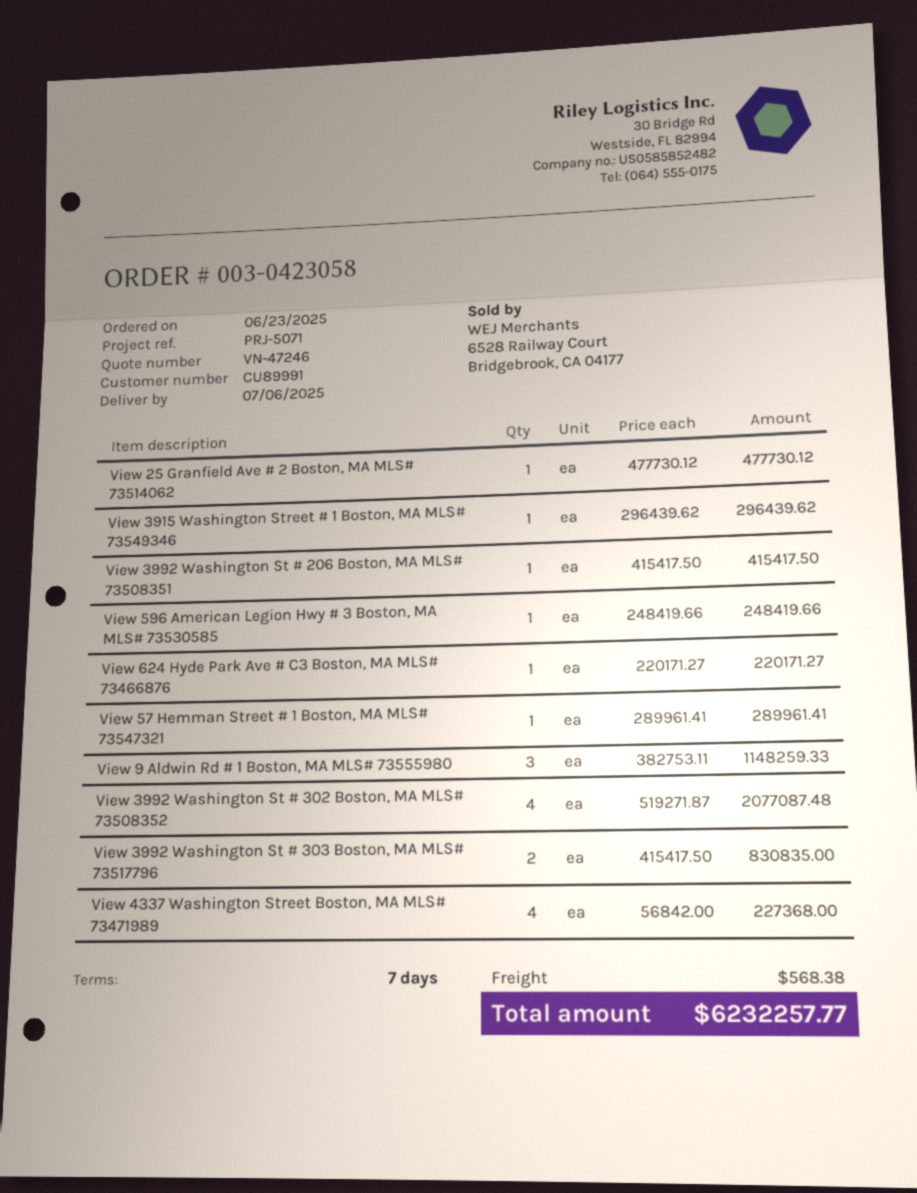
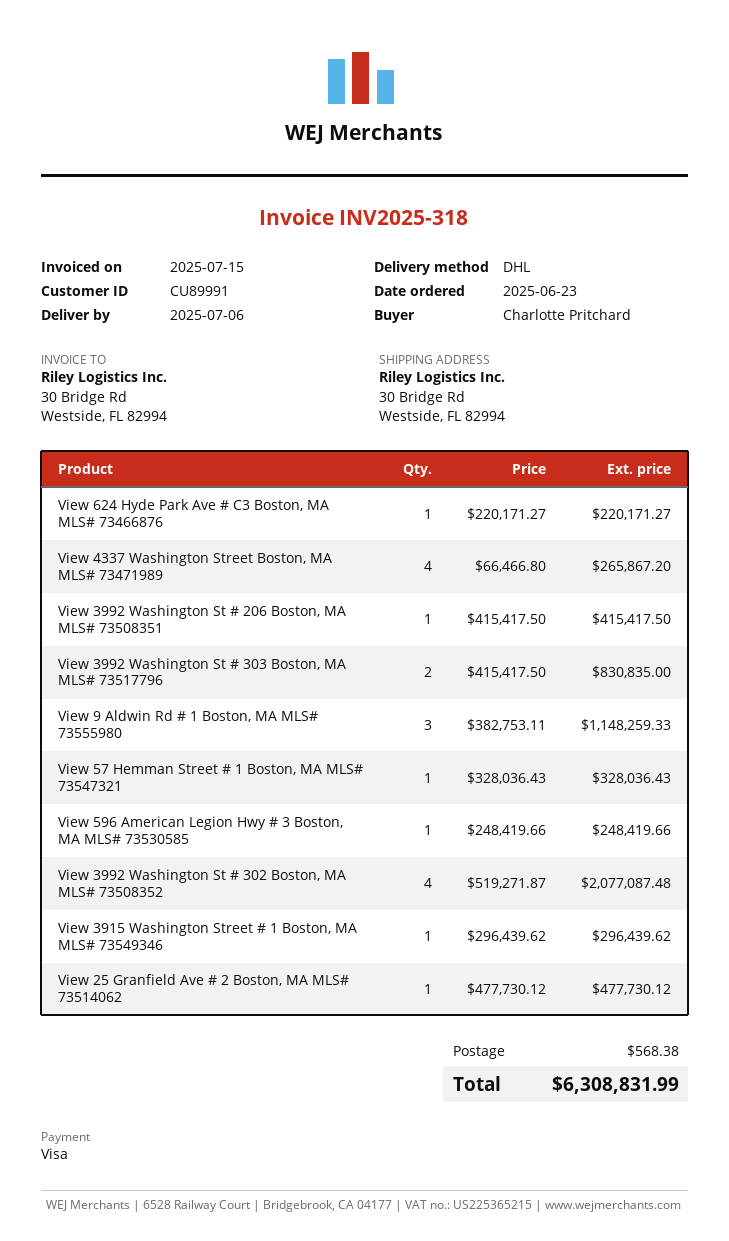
View 57 Hemman Street # 1 Boston, MA MLS# 73547321: 1 x 289961.41 = 289961.41 -> 1 x 328036.43 = 328036.43
View 4337 Washington Street Boston, MA MLS# 73471989: 4 x 56842.00 = 227368.00 -> 4 x 66466.80 = 265867.20
total: 6232257.77 -> 6308831.99

